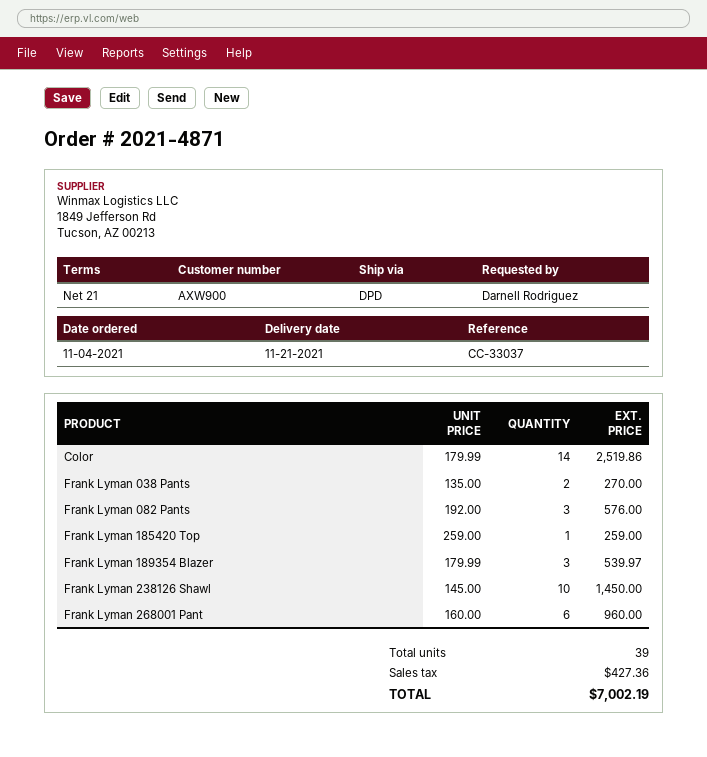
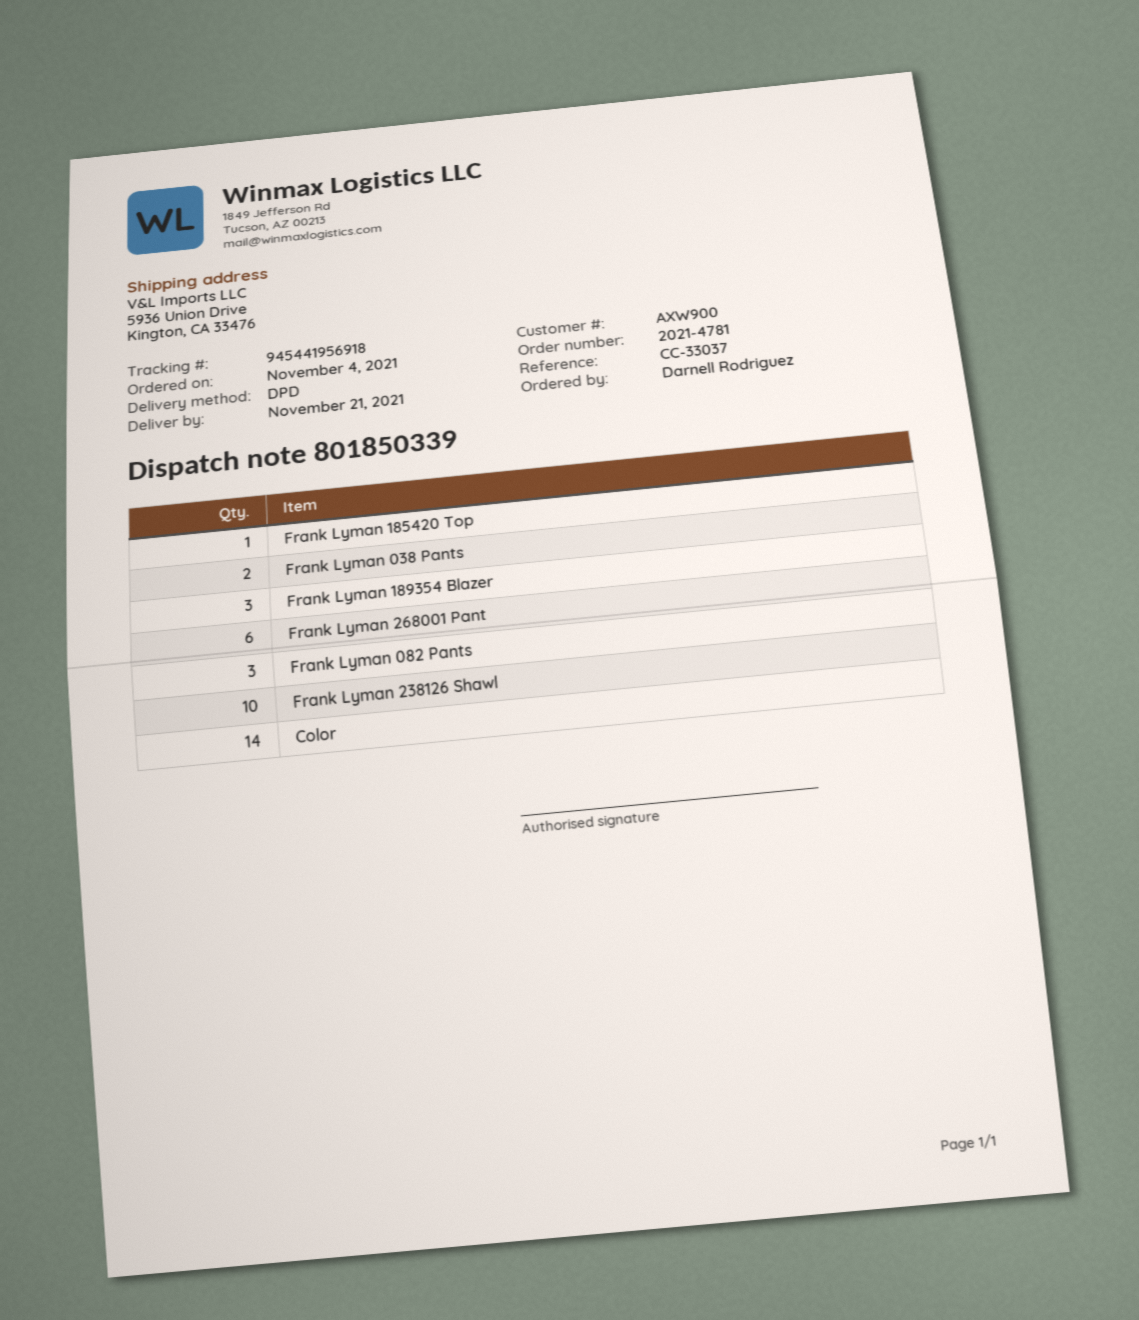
order number: 2021-4871 -> 2021-4781

